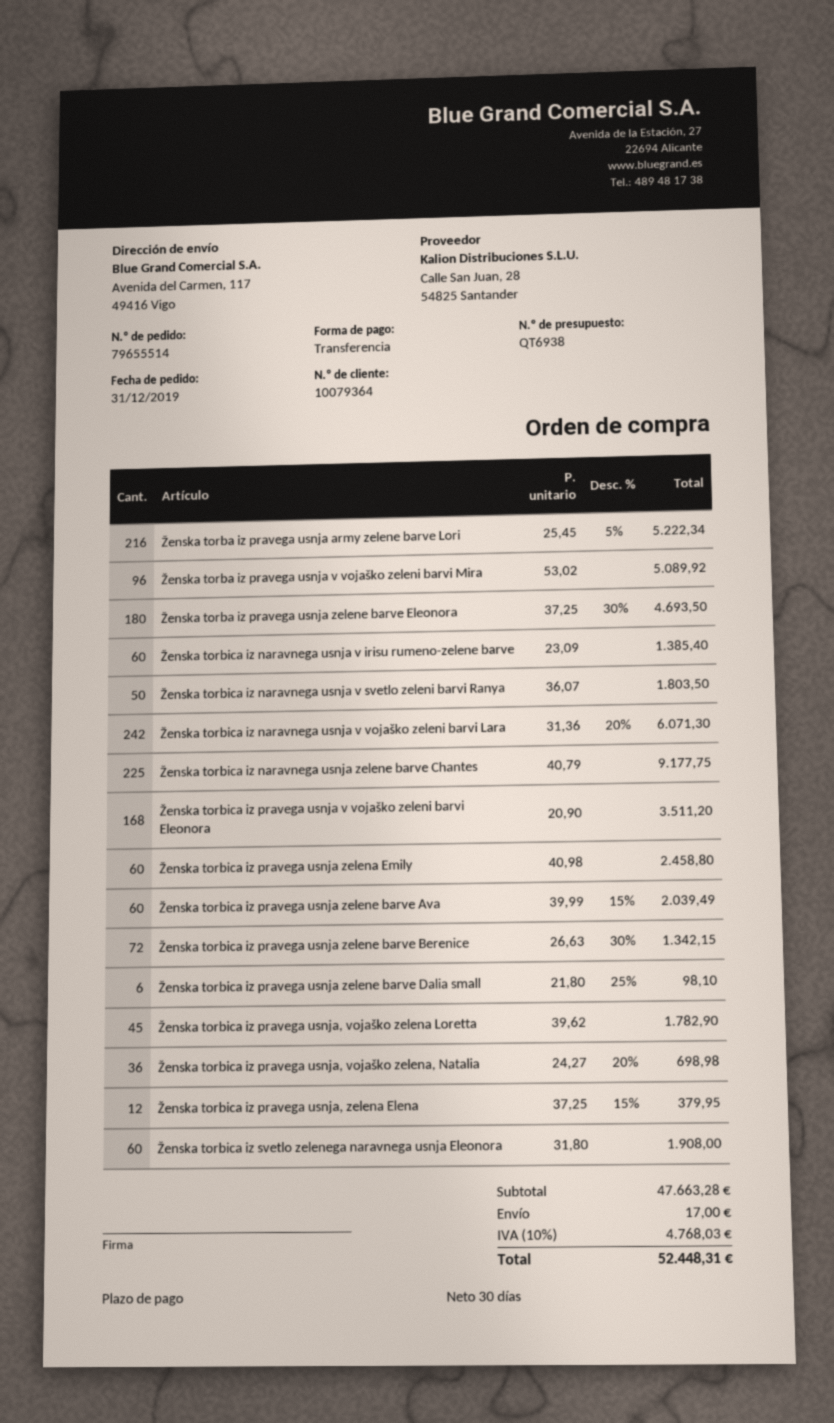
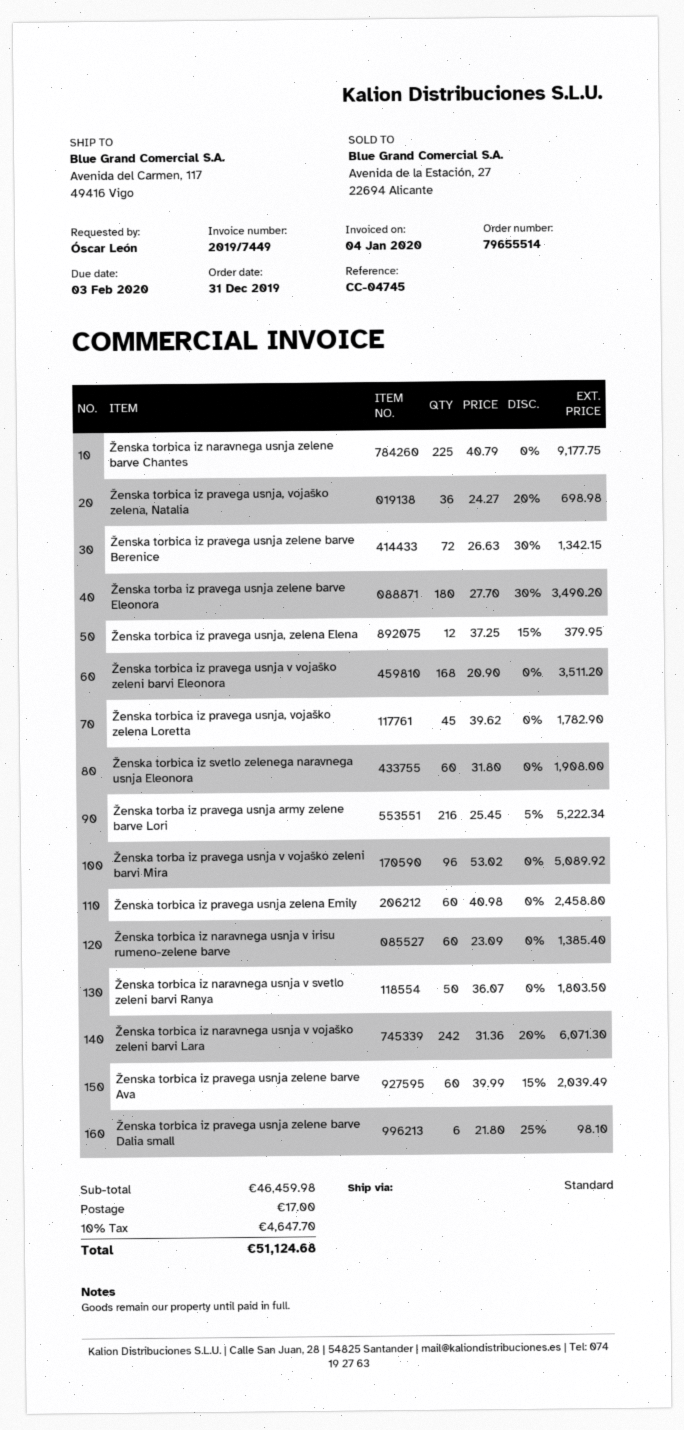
Ženska torba iz pravega usnja zelene barve Eleonora: 180 x 37.25 - 30% = 4693.50 -> 180 x 27.70 - 30% = 3490.20
subtotal: 47663.28 -> 46459.98
tax: 10% = 4768.03 -> 10% = 4647.70
total: 52448.31 -> 51124.68

